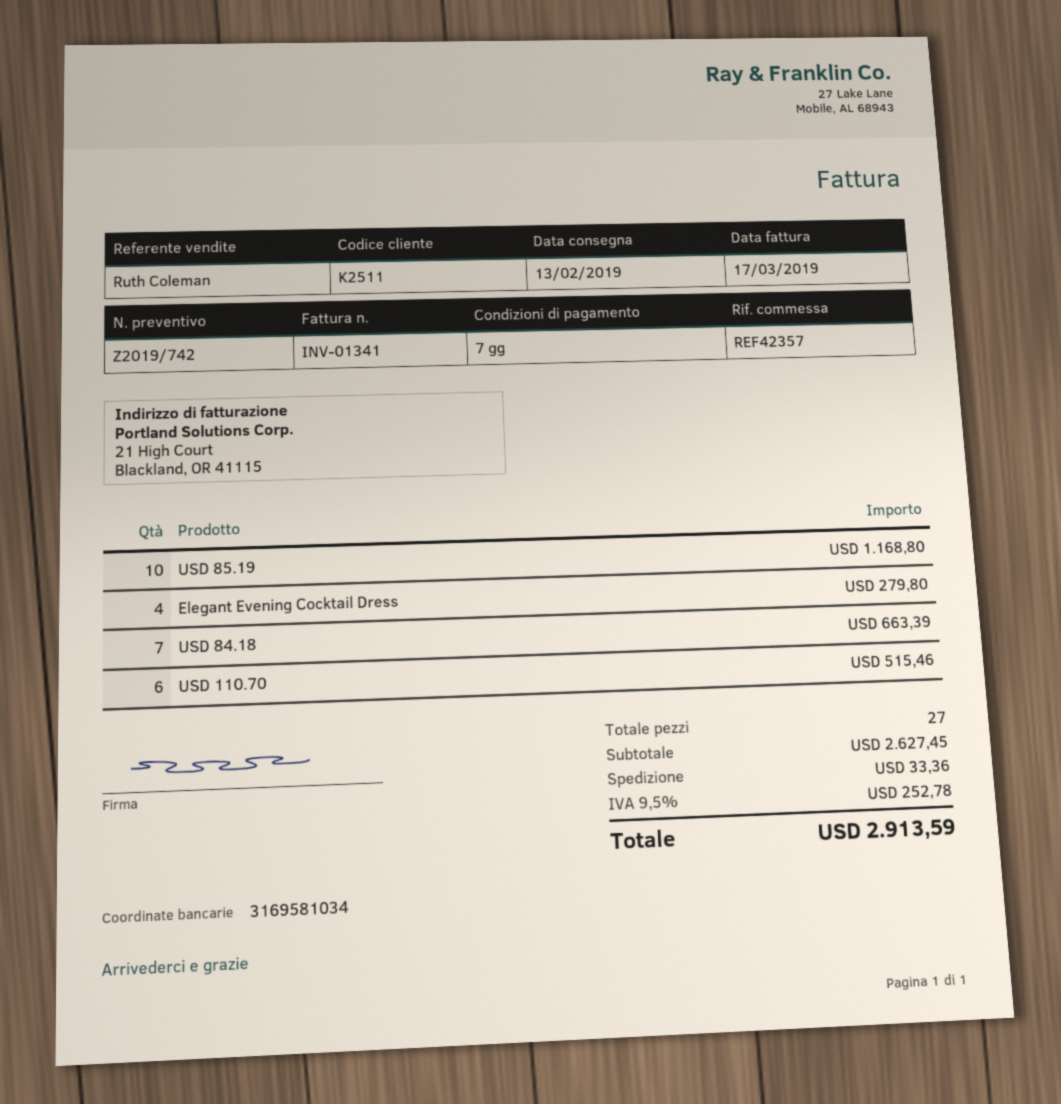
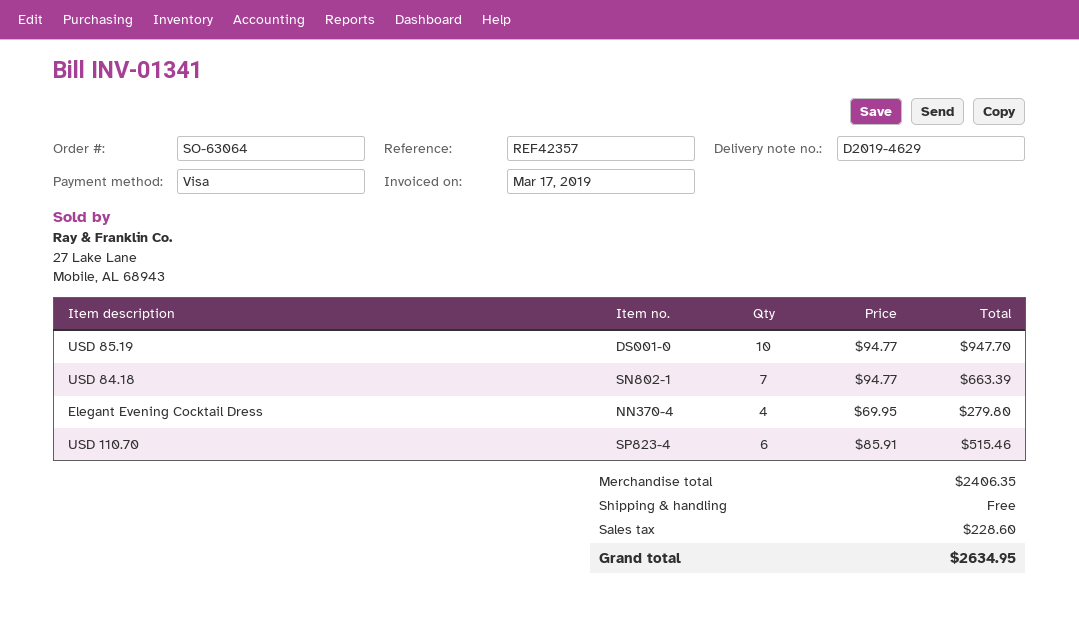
USD 85.19: 10 for 1168.80 -> 10 for 947.70
subtotal: 2627.45 -> 2406.35
shipping: 33.36 -> 0.00
tax: 252.78 -> 228.60
total: 2913.59 -> 2634.95

